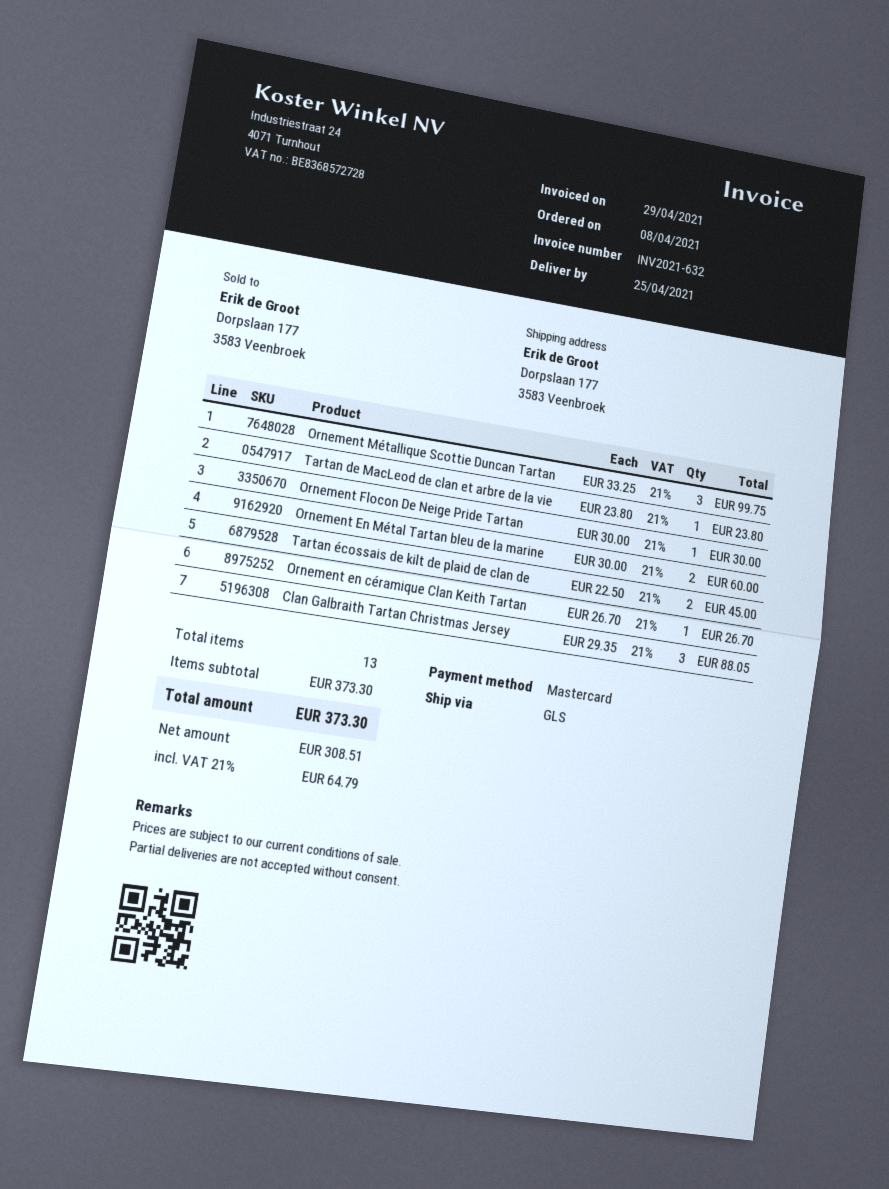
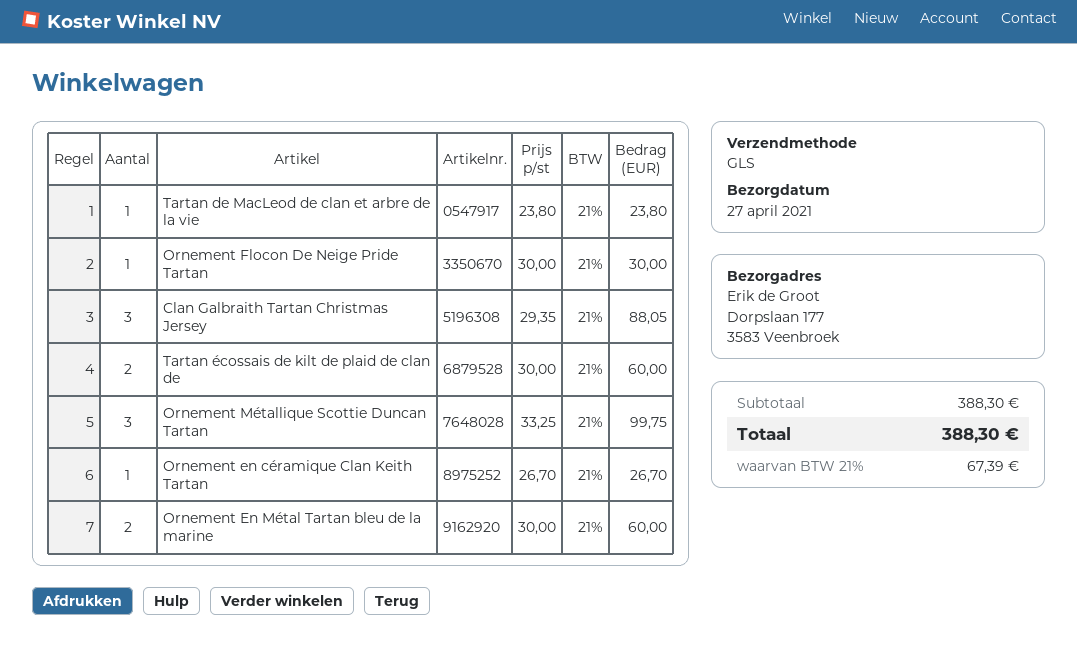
delivery date: 2021-04-25 -> 2021-04-27
Tartan écossais de kilt de plaid de clan de: 2 x 22.50 = 45.00 -> 2 x 30.00 = 60.00
subtotal: 373.30 -> 388.30
tax: 21% = 64.79 -> 21% = 67.39
total: 373.30 -> 388.30

